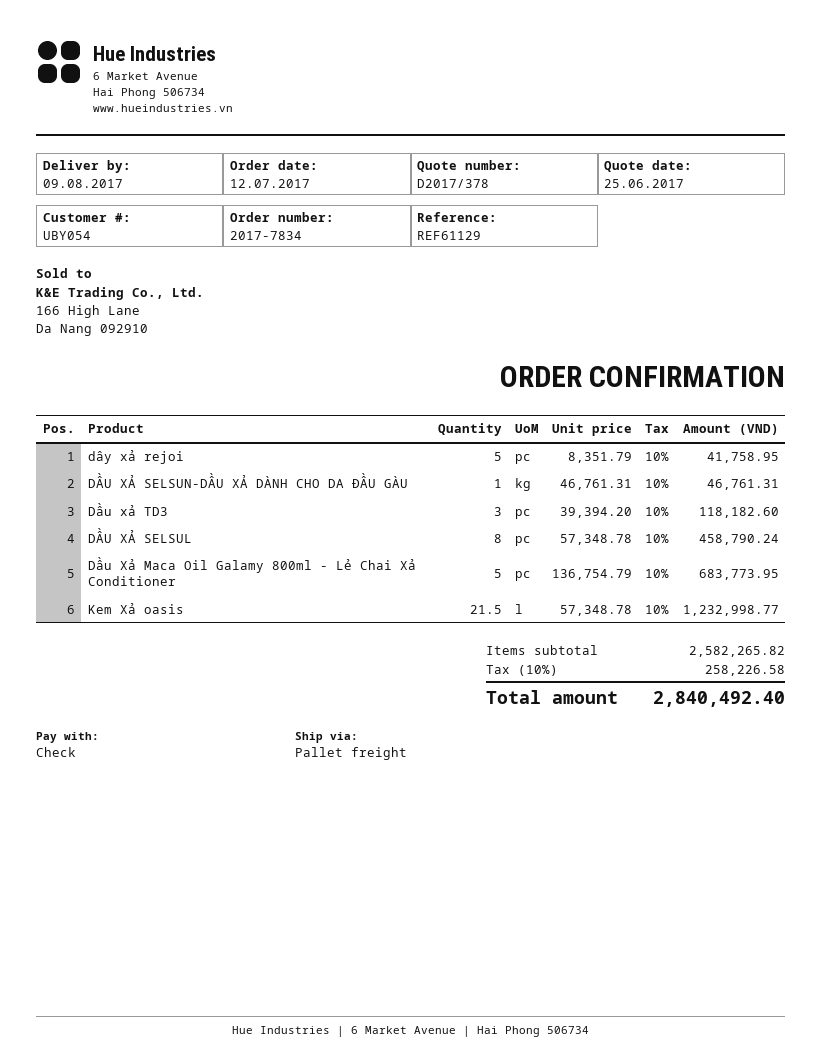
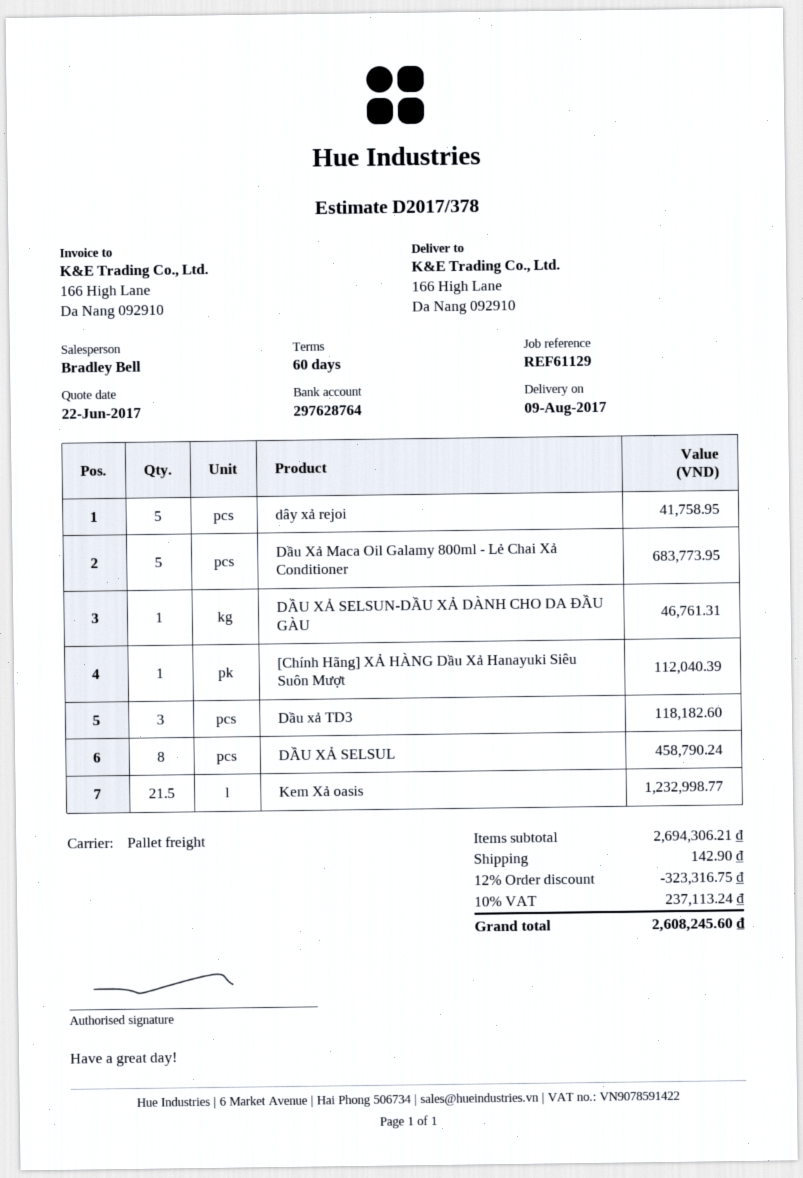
quote date: 2017-06-25 -> 2017-06-22
[Chính Hãng] XẢ HÀNG Dầu Xả Hanayuki Siêu Suôn Mượt: none -> 1 for 112040.39
subtotal: 2582265.82 -> 2694306.21
discount: none -> 12% = 323316.75
shipping: none -> 142.90
tax: 10% = 258226.58 -> 10% = 237113.24
total: 2840492.40 -> 2608245.60

